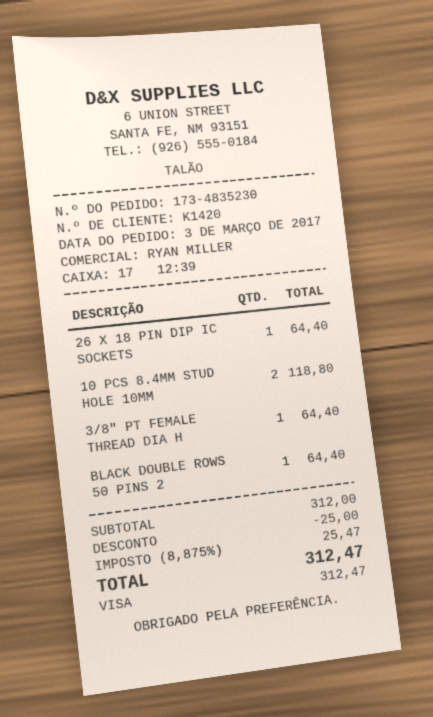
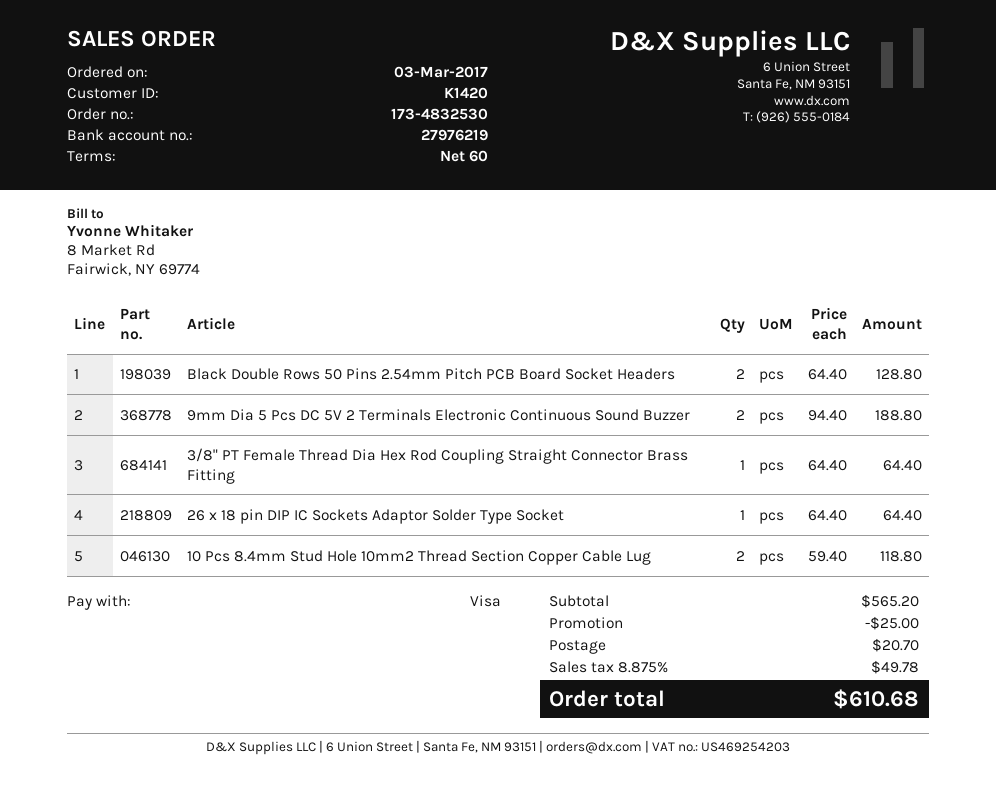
order number: 173-4835230 -> 173-4832530
BLACK DOUBLE ROWS 50 PINS 2: 1 for 64.40 -> 2 for 128.80
9mm Dia 5 Pcs DC 5V 2 Terminals Electronic Continuous Sound Buzzer: none -> 2 for 188.80
subtotal: 312.00 -> 565.20
shipping: none -> 20.70
tax: 8.875% = 25.47 -> 8.875% = 49.78
total: 312.47 -> 610.68

